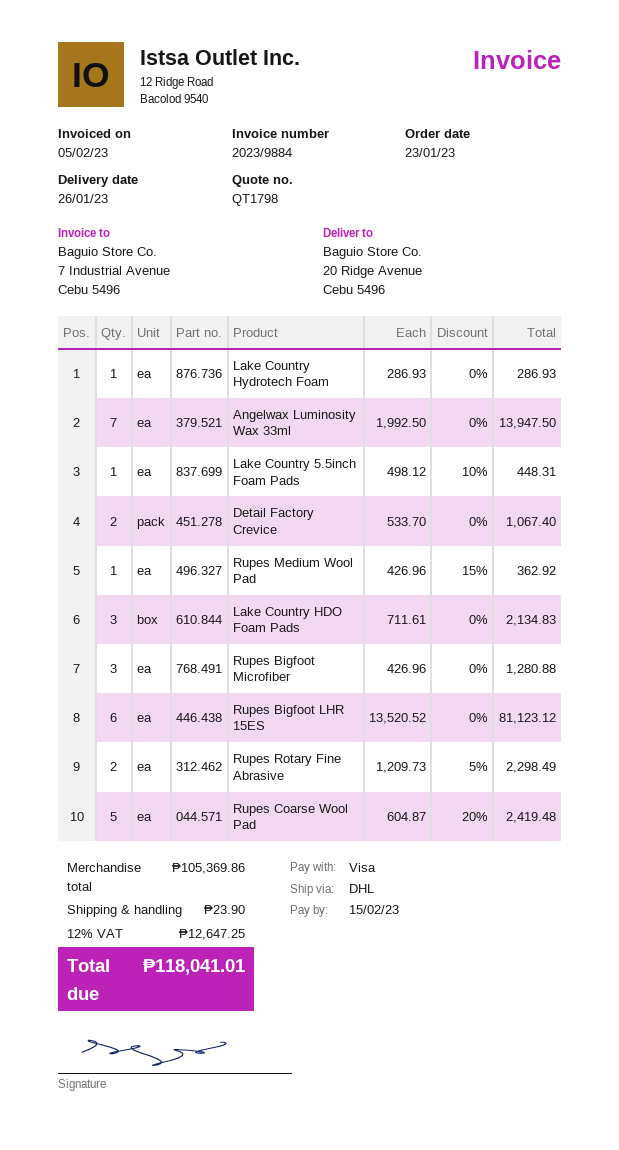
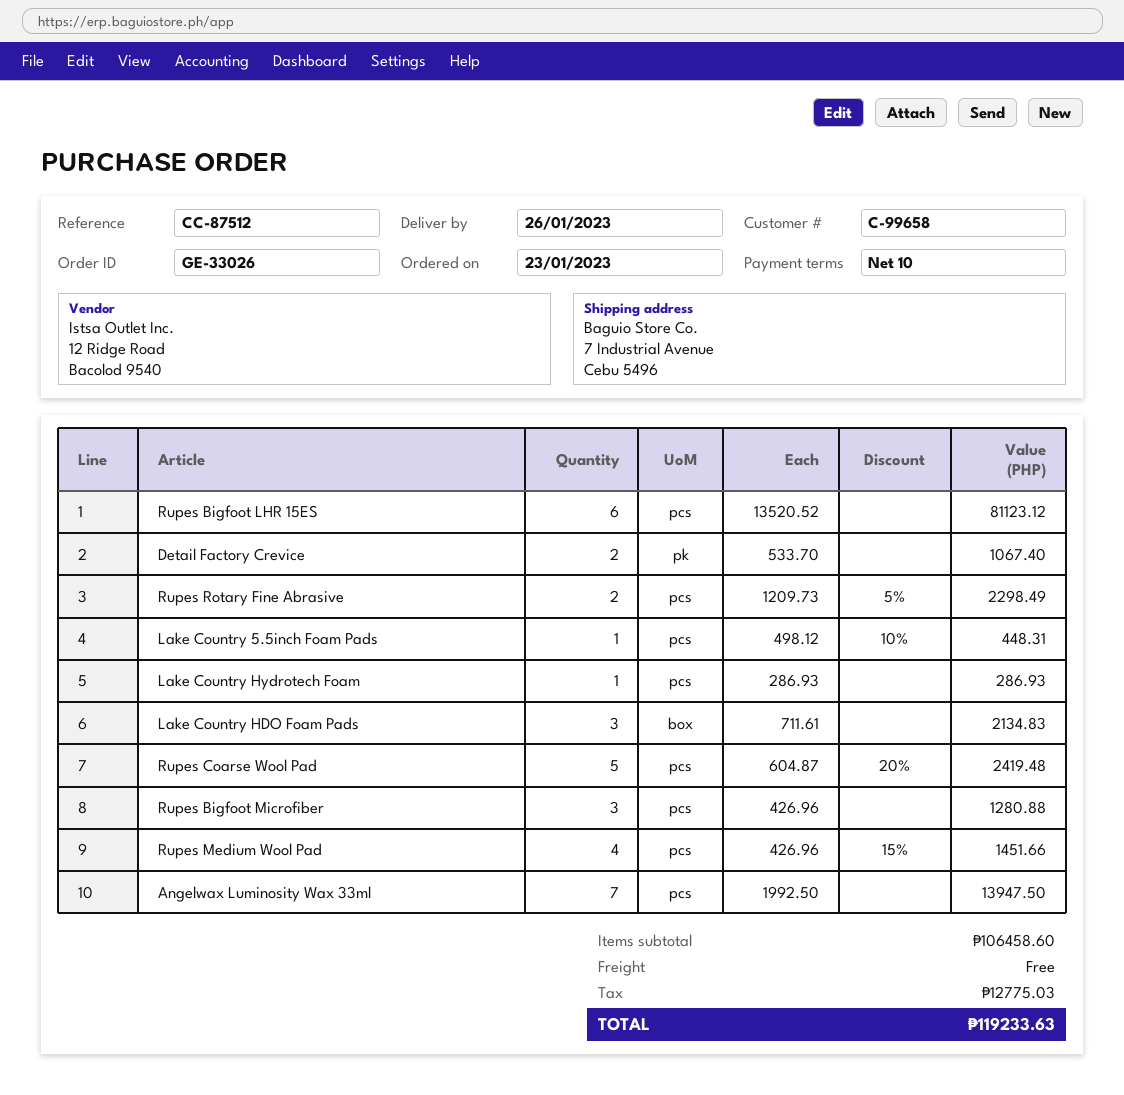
ship to: 20 Ridge Avenue, Cebu 5496 -> 7 Industrial Avenue, Cebu 5496
Rupes Medium Wool Pad: 1 x 426.96 - 15% = 362.92 -> 4 x 426.96 - 15% = 1451.66
subtotal: 105369.86 -> 106458.60
shipping: 23.90 -> 0.00
tax: 12647.25 -> 12775.03
total: 118041.01 -> 119233.63

